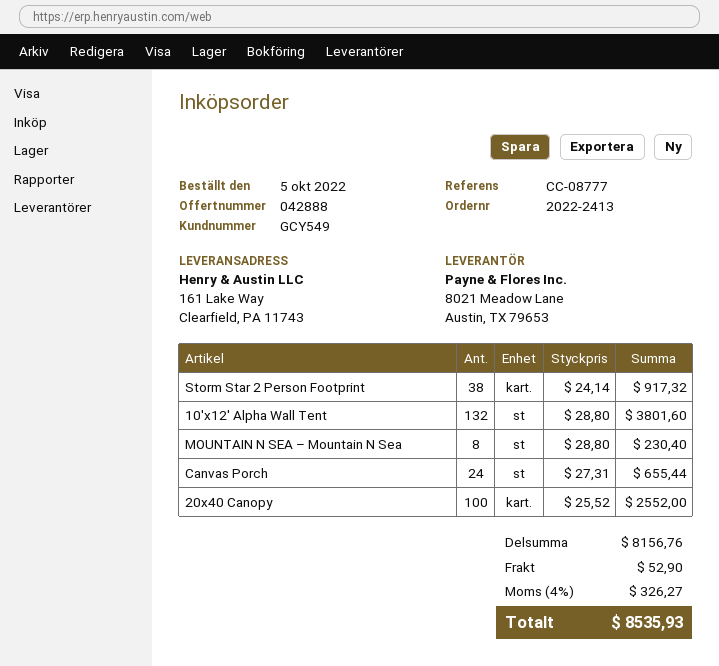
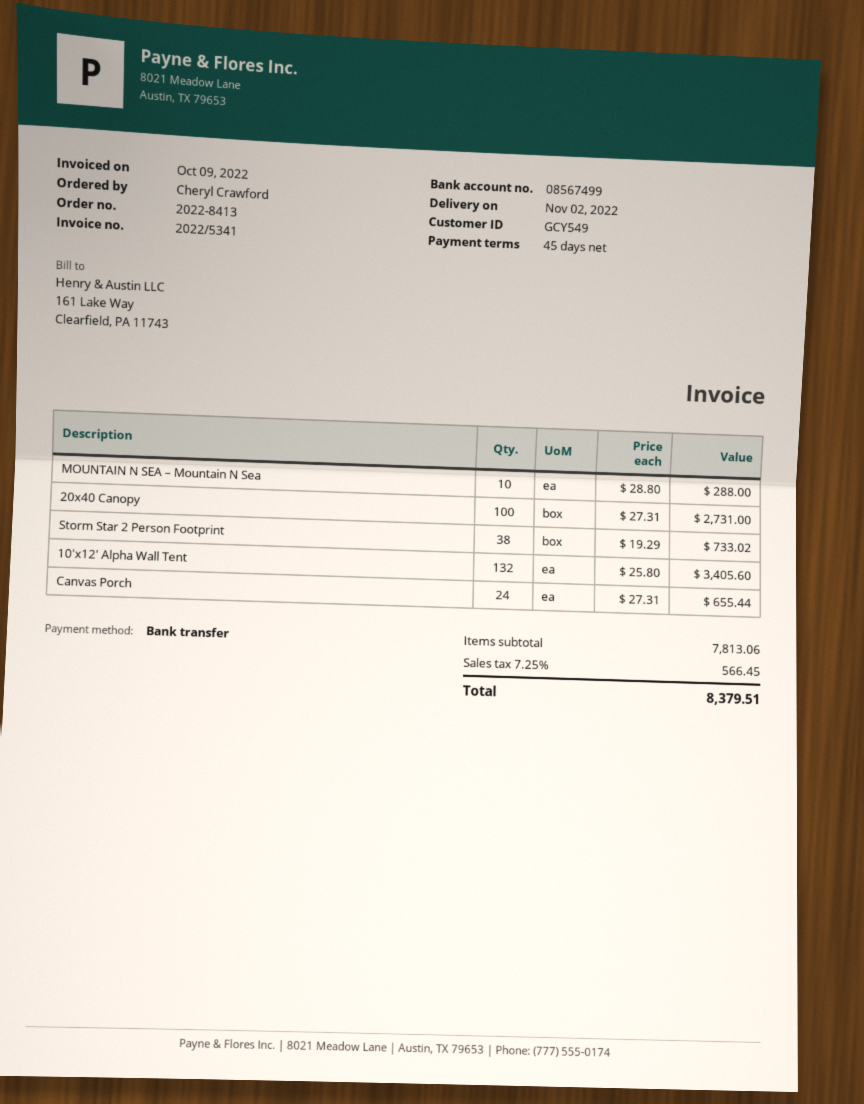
order number: 2022-2413 -> 2022-8413
Storm Star 2 Person Footprint: 38 x 24.14 = 917.32 -> 38 x 19.29 = 733.02
10'x12' Alpha Wall Tent: 132 x 28.80 = 3801.60 -> 132 x 25.80 = 3405.60
MOUNTAIN N SEA – Mountain N Sea: 8 x 28.80 = 230.40 -> 10 x 28.80 = 288.00
20x40 Canopy: 100 x 25.52 = 2552.00 -> 100 x 27.31 = 2731.00
subtotal: 8156.76 -> 7813.06
shipping: 52.90 -> none
tax: 4% = 326.27 -> 7.25% = 566.45
total: 8535.93 -> 8379.51

